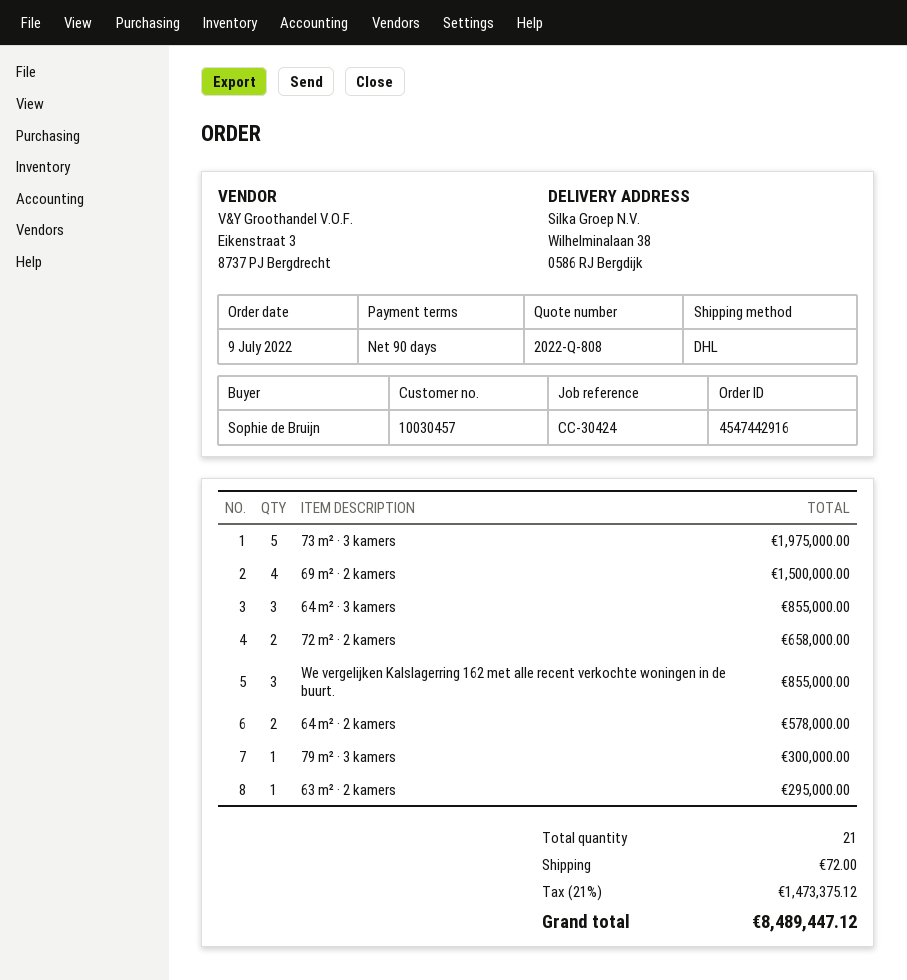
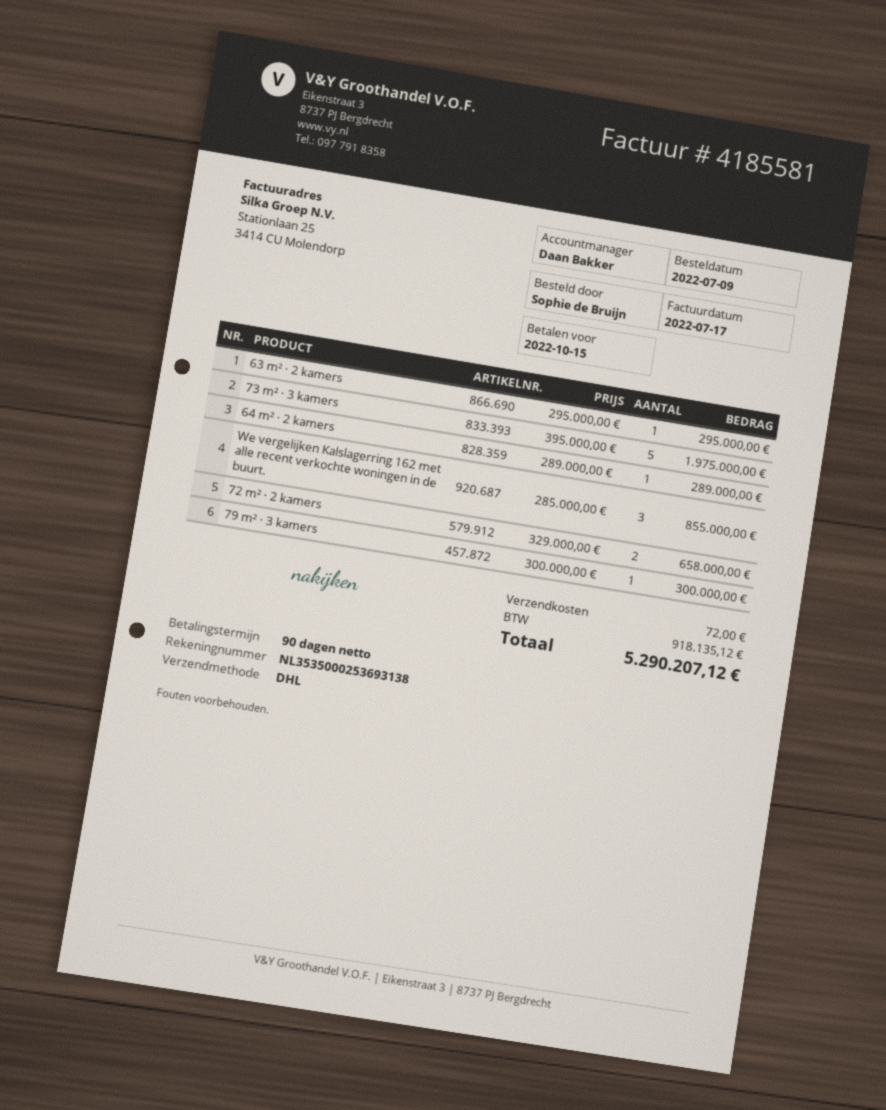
69 m² · 2 kamers: 4 for 1500000.00 -> none
64 m² · 3 kamers: 3 for 855000.00 -> none
64 m² · 2 kamers: 2 for 578000.00 -> 1 for 289000.00
tax: 1473375.12 -> 918135.12
total: 8489447.12 -> 5290207.12

